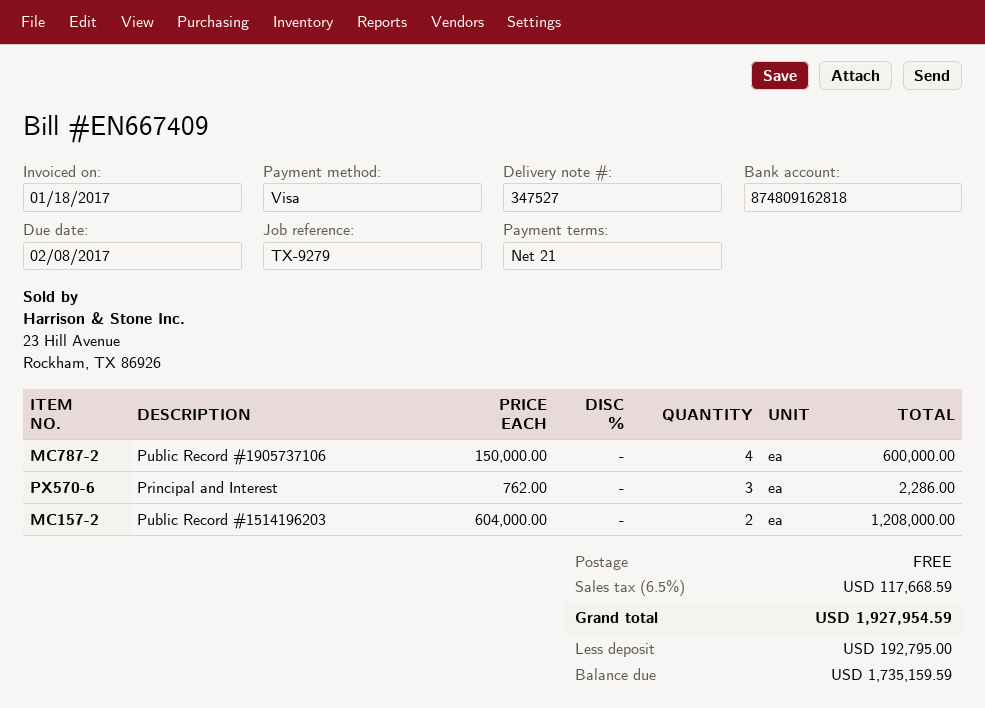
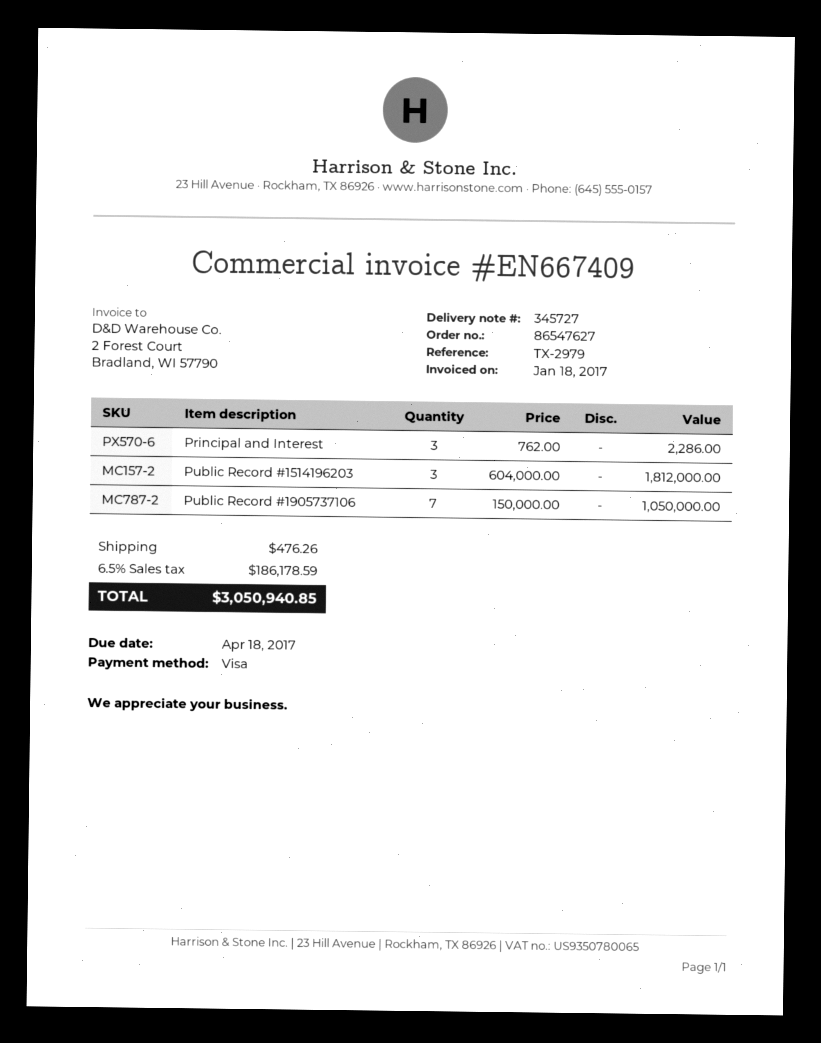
delivery note number: 347527 -> 345727
due date: 2017-02-08 -> 2017-04-18
reference: TX-9279 -> TX-2979
Public Record #1905737106: 4 x 150000.00 = 600000.00 -> 7 x 150000.00 = 1050000.00
Public Record #1514196203: 2 x 604000.00 = 1208000.00 -> 3 x 604000.00 = 1812000.00
shipping: 0.00 -> 476.26
tax: 6.5% = 117668.59 -> 6.5% = 186178.59
total: 1927954.59 -> 3050940.85

